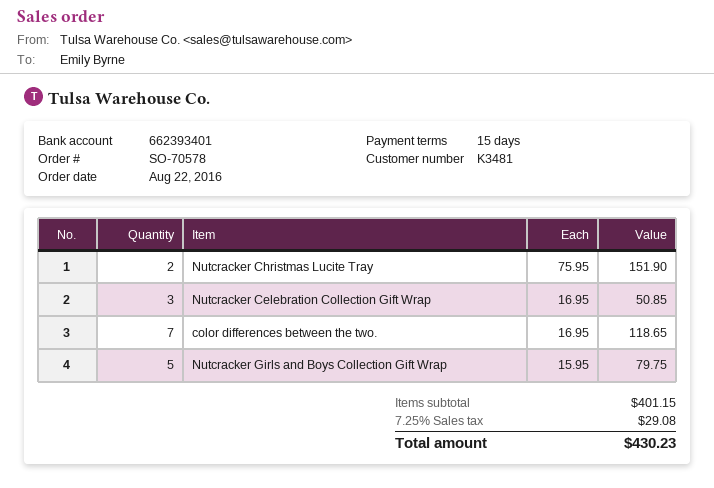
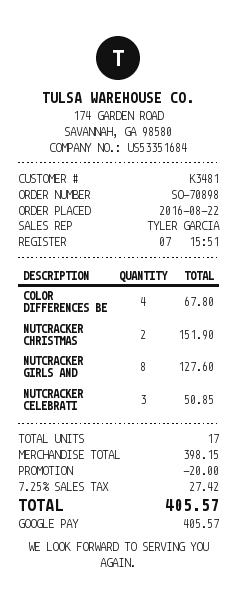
order number: SO-70578 -> SO-70898
color differences between the two.: 7 for 118.65 -> 4 for 67.80
Nutcracker Girls and Boys Collection Gift Wrap: 5 for 79.75 -> 8 for 127.60
subtotal: 401.15 -> 398.15
discount: none -> 20.00
tax: 7.25% = 29.08 -> 7.25% = 27.42
total: 430.23 -> 405.57

